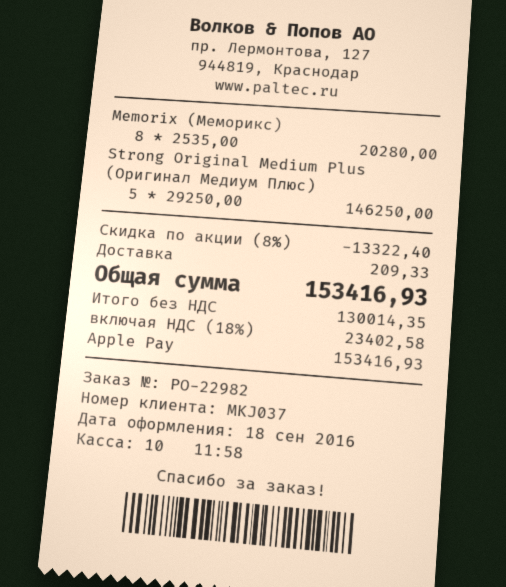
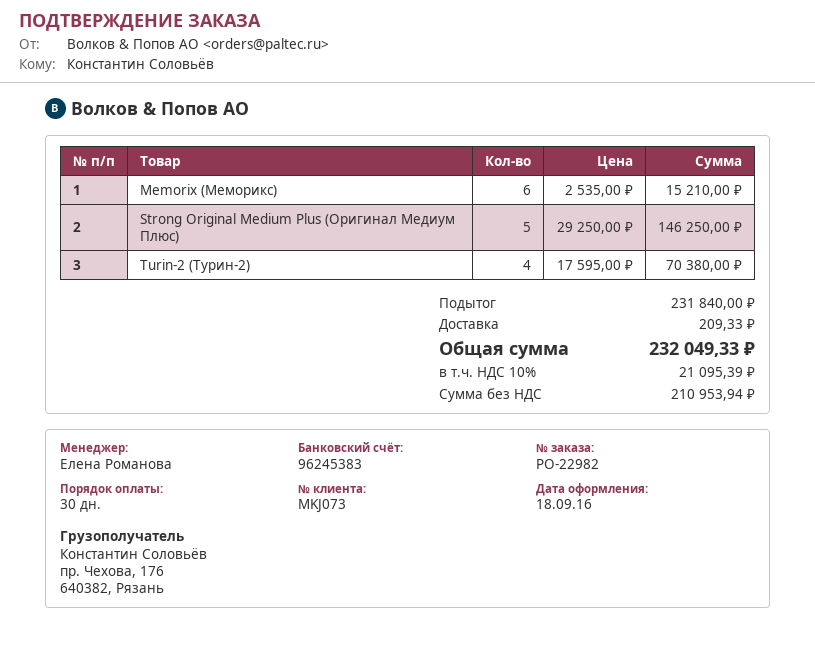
customer number: MKJ037 -> MKJ073
Memorix (Меморикс): 8 x 2535.00 = 20280.00 -> 6 x 2535.00 = 15210.00
Turin-2 (Турин-2): none -> 4 x 17595.00 = 70380.00
discount: 8% = 13322.40 -> none
net: 130014.35 -> 210953.94
tax: 18% = 23402.58 -> 10% = 21095.39
total: 153416.93 -> 232049.33

